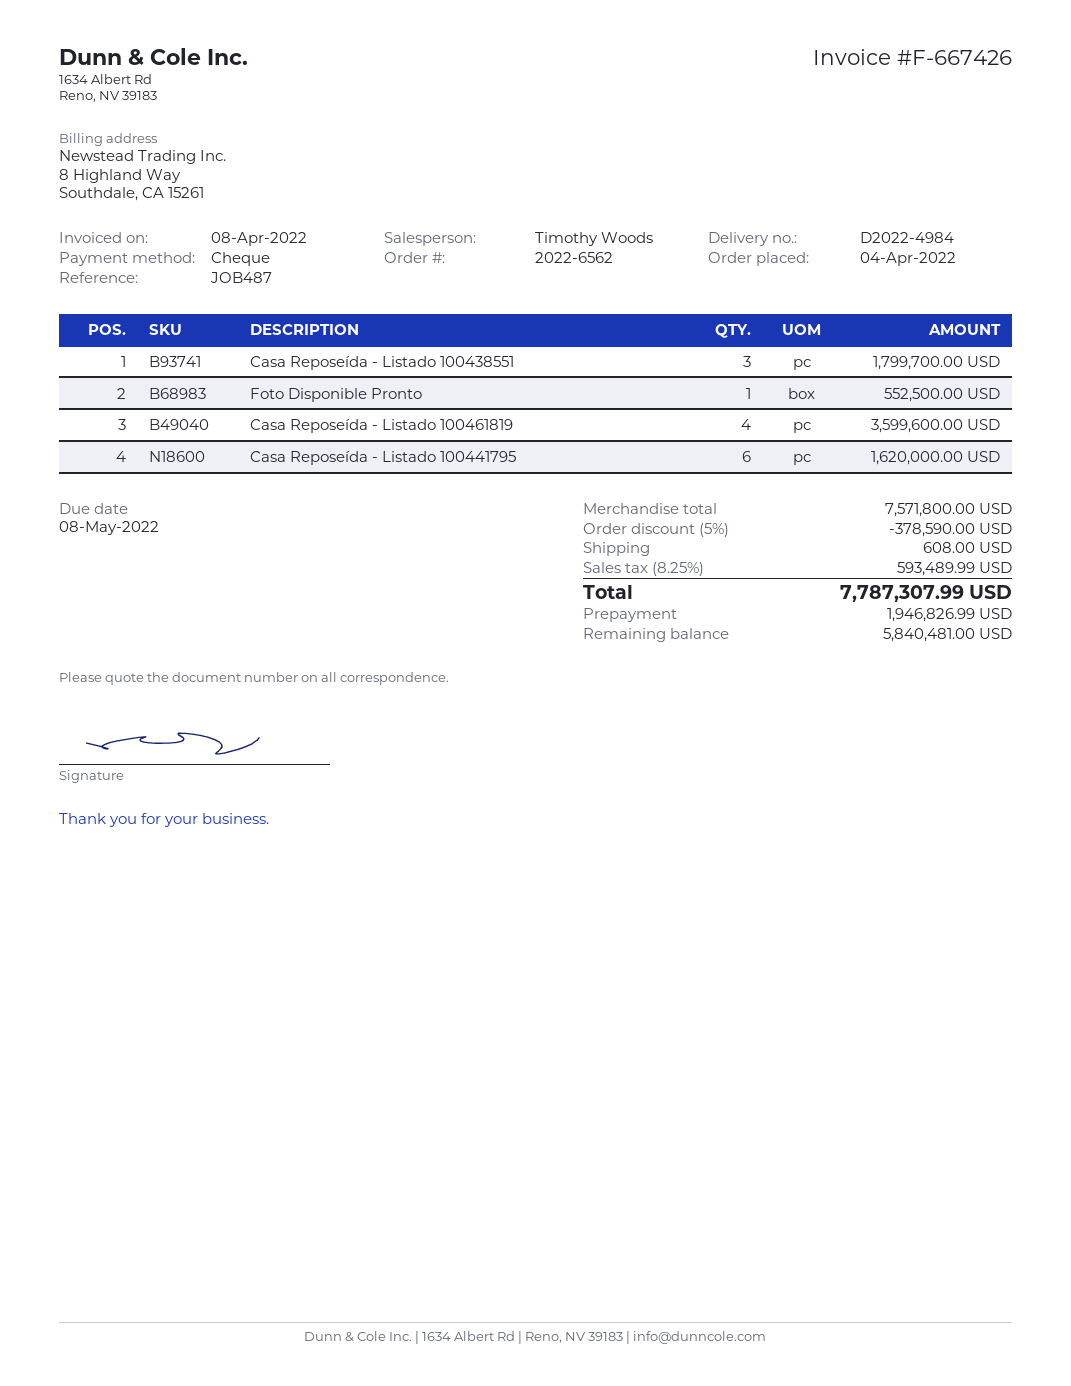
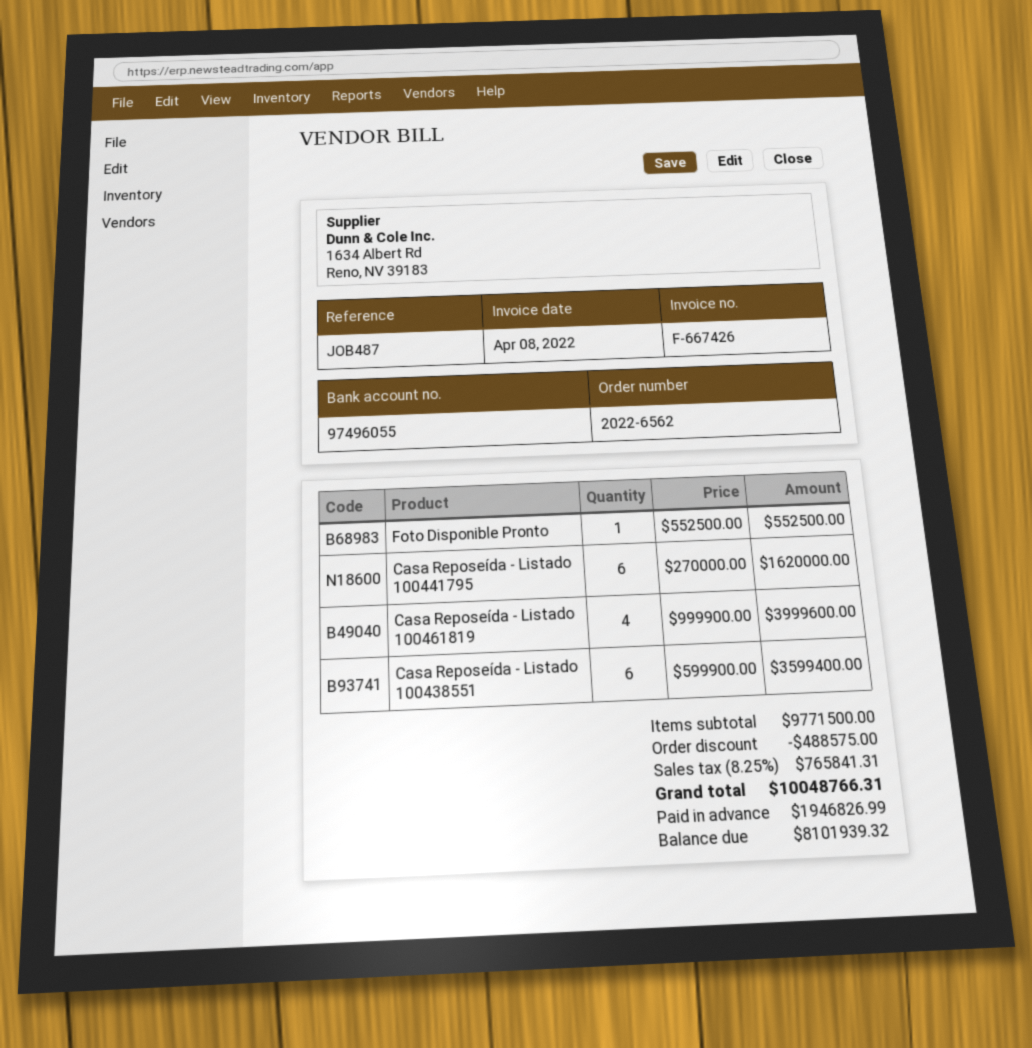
Casa Reposeída - Listado 100438551: 3 for 1799700.00 -> 6 for 3599400.00
Casa Reposeída - Listado 100461819: 4 for 3599600.00 -> 4 for 3999600.00
subtotal: 7571800.00 -> 9771500.00
discount: 378590.00 -> 488575.00
shipping: 608.00 -> none
tax: 8.25% = 593489.99 -> 8.25% = 765841.31
total: 7787307.99 -> 10048766.31
balance: 5840481.00 -> 8101939.32

